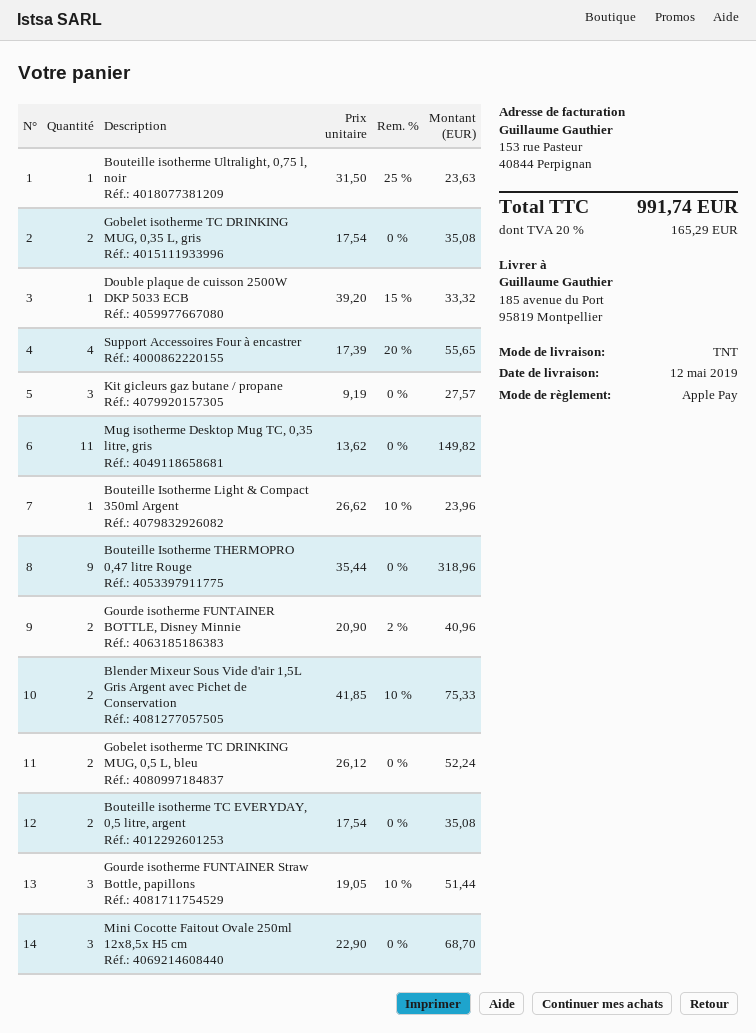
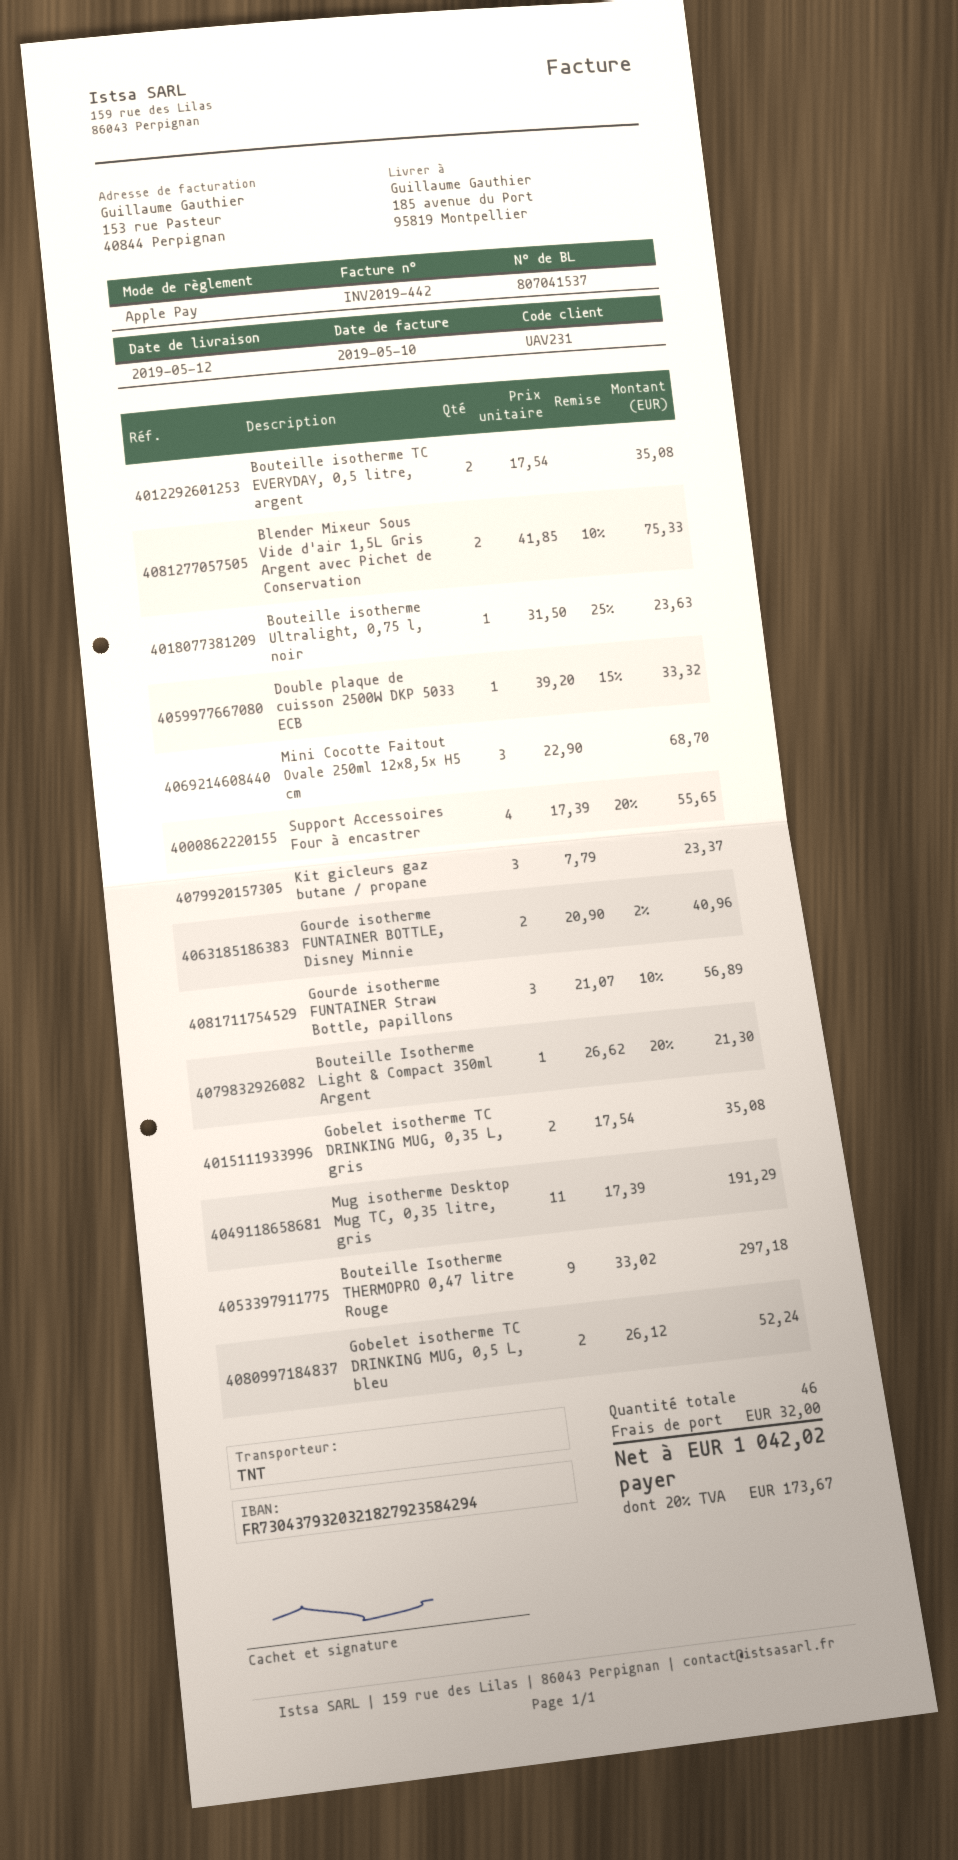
Kit gicleurs gaz butane / propane: 3 x 9.19 = 27.57 -> 3 x 7.79 = 23.37
Mug isotherme Desktop Mug TC, 0,35 litre, gris: 11 x 13.62 = 149.82 -> 11 x 17.39 = 191.29
Bouteille Isotherme Light & Compact 350ml Argent: 1 x 26.62 - 10% = 23.96 -> 1 x 26.62 - 20% = 21.30
Bouteille Isotherme THERMOPRO 0,47 litre Rouge: 9 x 35.44 = 318.96 -> 9 x 33.02 = 297.18
Gourde isotherme FUNTAINER Straw Bottle, papillons: 3 x 19.05 - 10% = 51.44 -> 3 x 21.07 - 10% = 56.89
shipping: none -> 32.00
tax: 20% = 165.29 -> 20% = 173.67
total: 991.74 -> 1042.02

